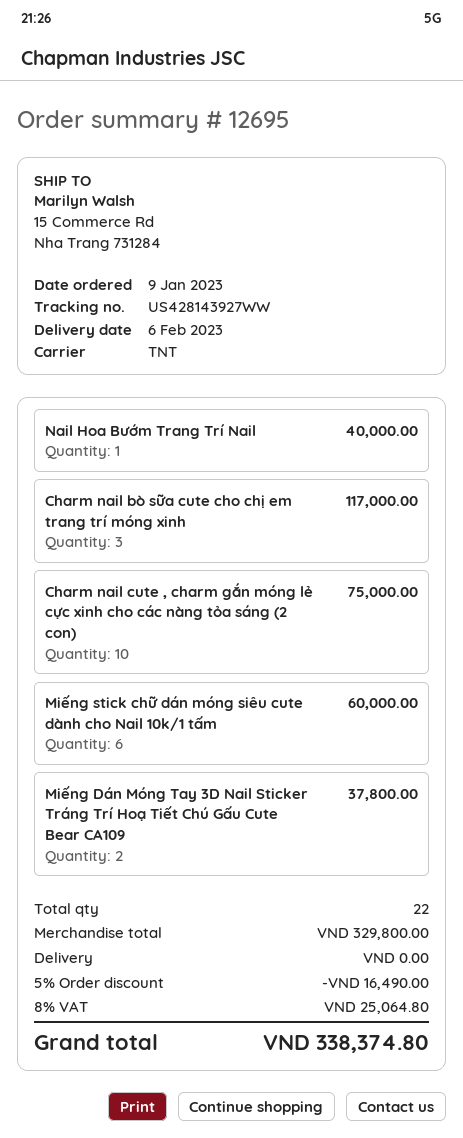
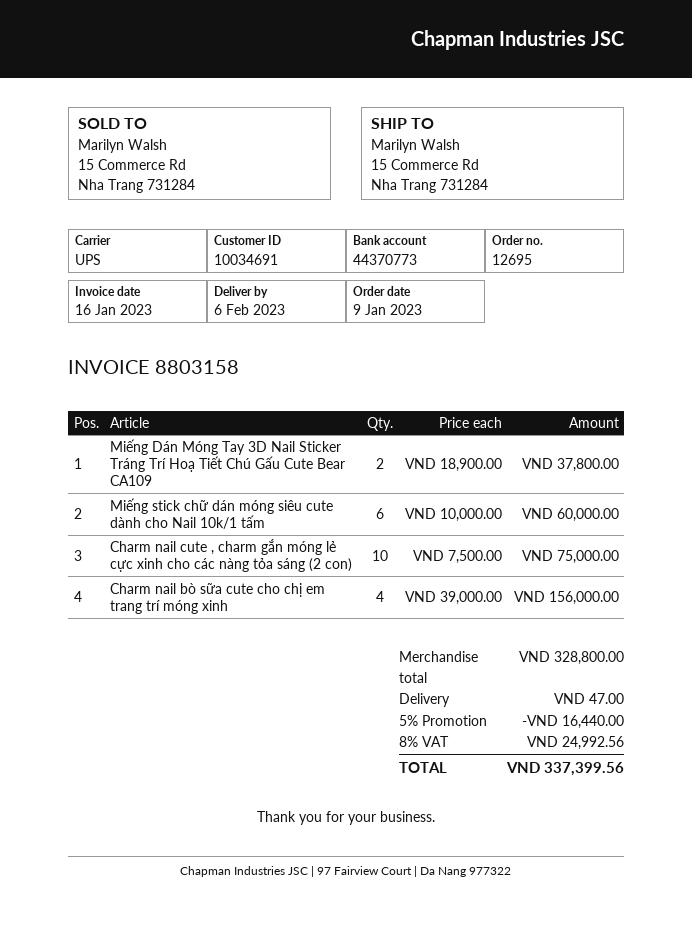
shipping method: TNT -> UPS
Nail Hoa Bướm Trang Trí Nail: 1 for 40000.00 -> none
Charm nail bò sữa cute cho chị em trang trí móng xinh: 3 for 117000.00 -> 4 for 156000.00
subtotal: 329800.00 -> 328800.00
discount: 5% = 16490.00 -> 5% = 16440.00
shipping: 0.00 -> 47.00
tax: 8% = 25064.80 -> 8% = 24992.56
total: 338374.80 -> 337399.56

